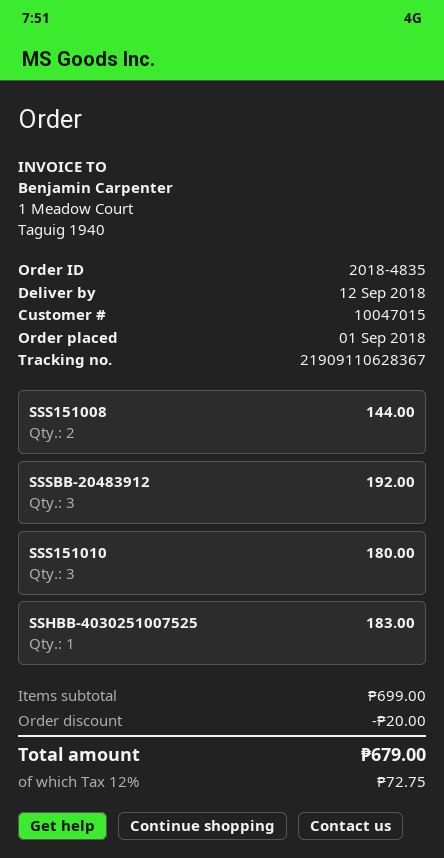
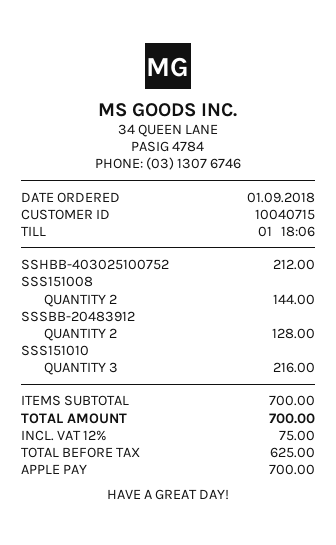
customer number: 10047015 -> 10040715
SSSBB-20483912: 3 for 192.00 -> 2 for 128.00
SSS151010: 3 for 180.00 -> 3 for 216.00
SSHBB-4030251007525: 1 for 183.00 -> 1 for 212.00
subtotal: 699.00 -> 700.00
discount: 20.00 -> none
tax: 12% = 72.75 -> 12% = 75.00
total: 679.00 -> 700.00

